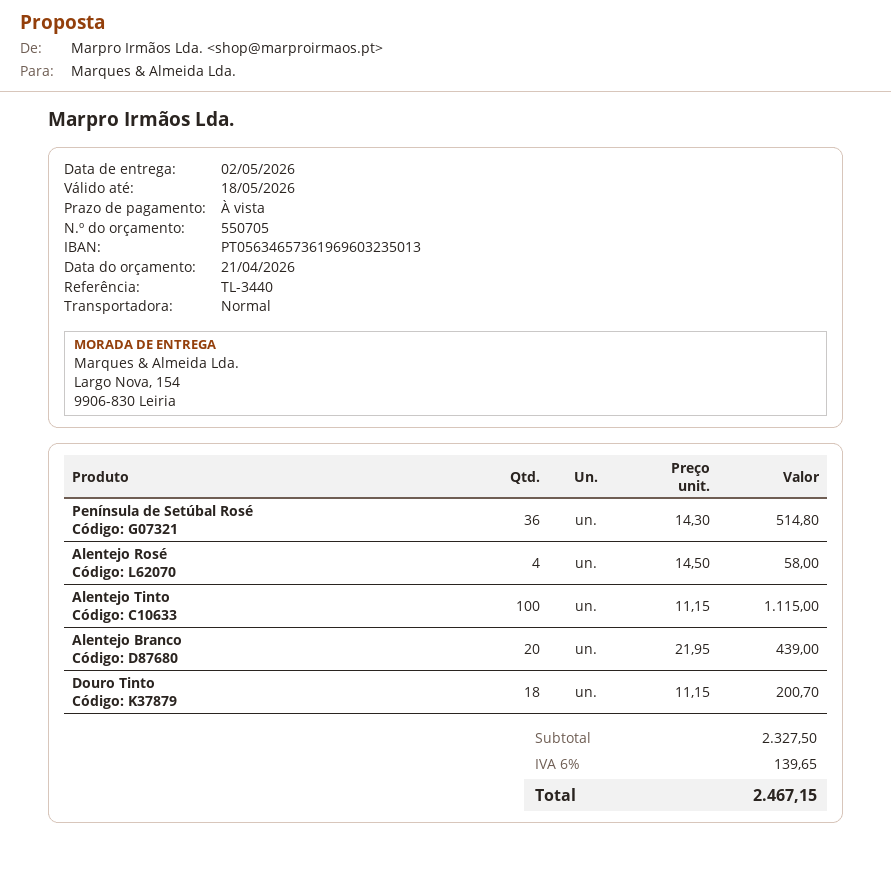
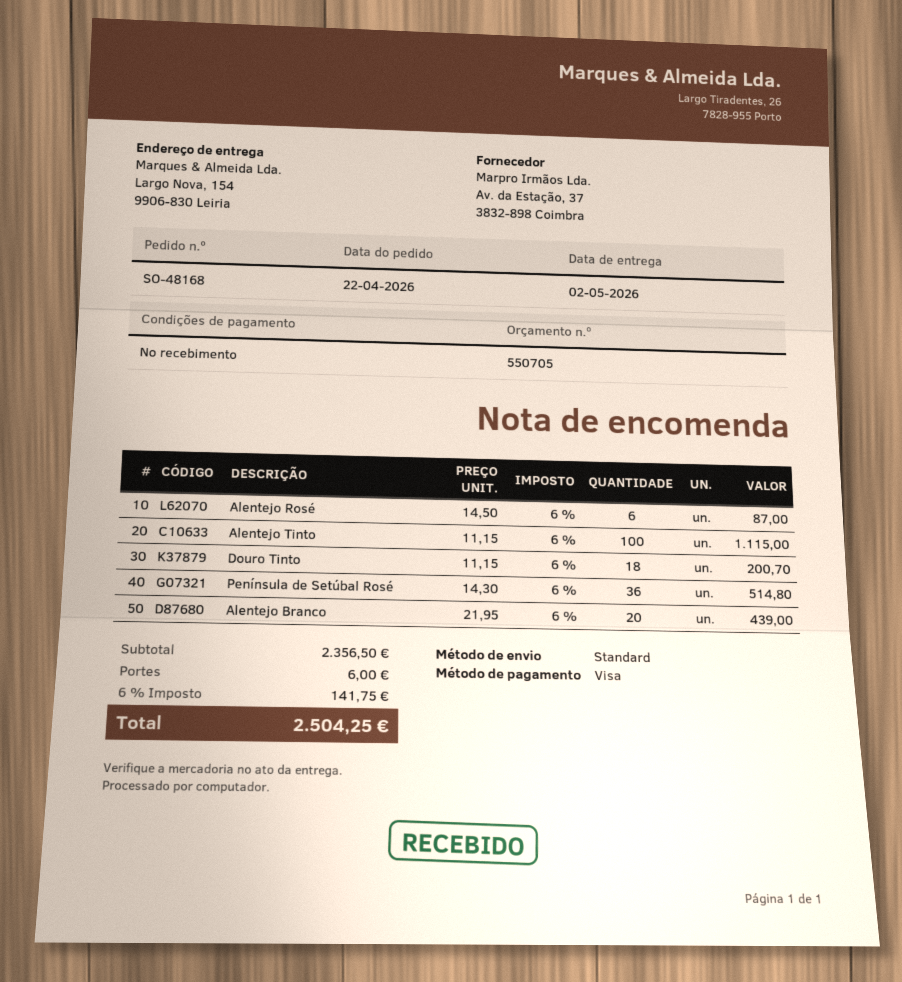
Alentejo Rosé: 4 x 14.50 = 58.00 -> 6 x 14.50 = 87.00
subtotal: 2327.50 -> 2356.50
shipping: none -> 6.00
tax: 6% = 139.65 -> 6% = 141.75
total: 2467.15 -> 2504.25

